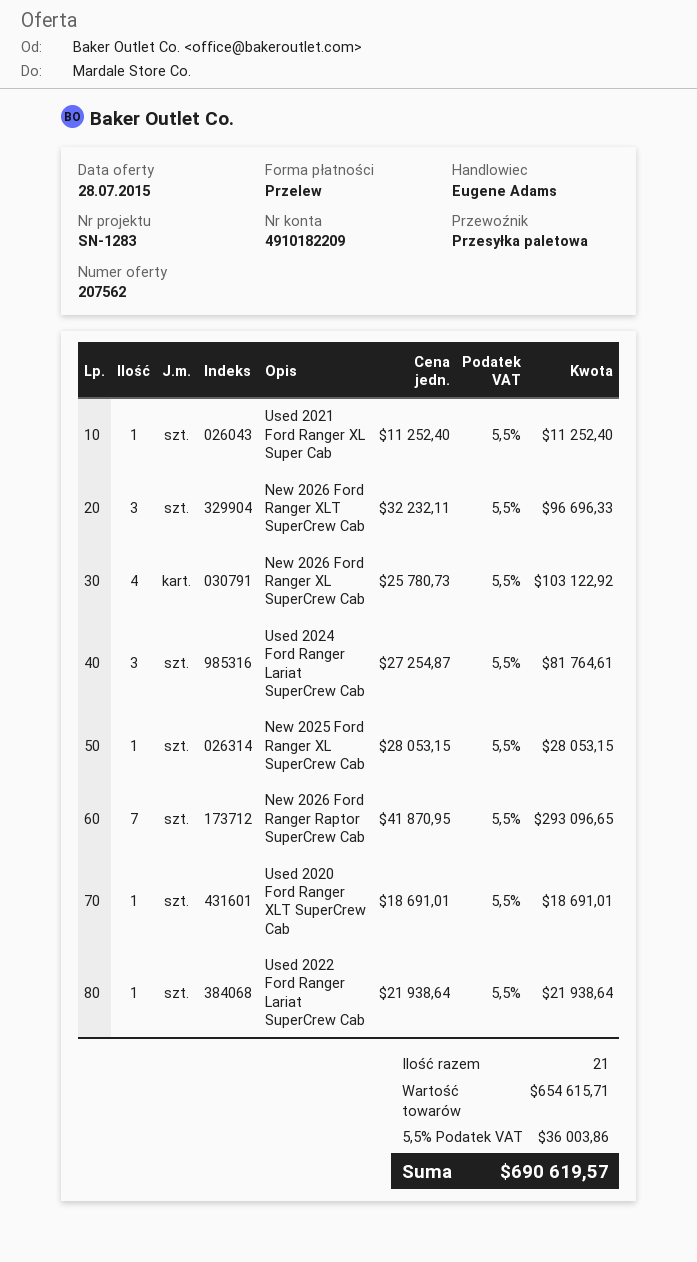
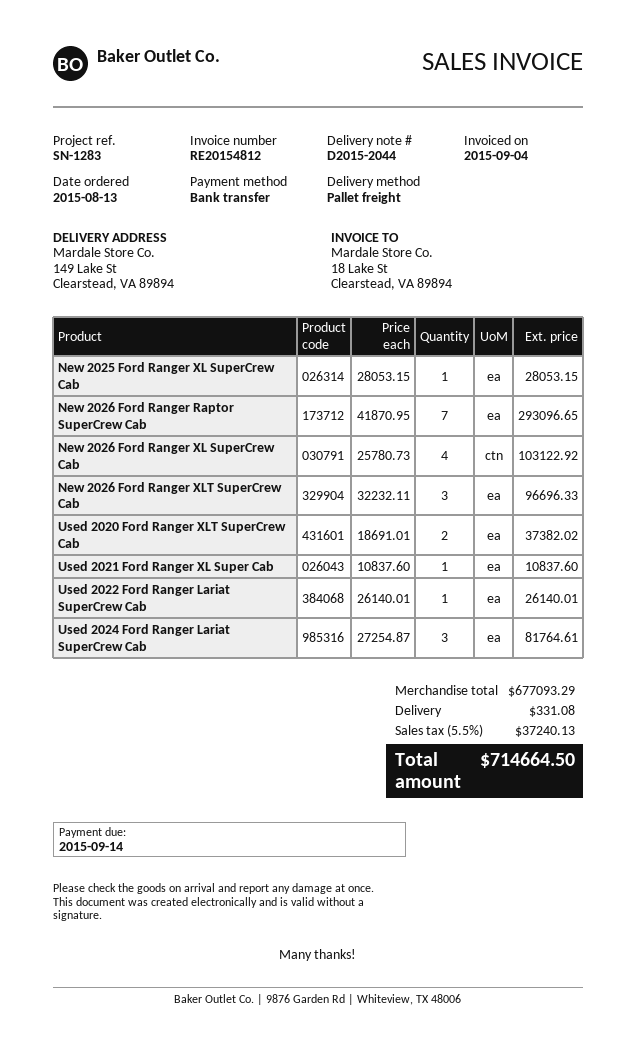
Used 2021 Ford Ranger XL Super Cab: 1 x 11252.40 = 11252.40 -> 1 x 10837.60 = 10837.60
Used 2020 Ford Ranger XLT SuperCrew Cab: 1 x 18691.01 = 18691.01 -> 2 x 18691.01 = 37382.02
Used 2022 Ford Ranger Lariat SuperCrew Cab: 1 x 21938.64 = 21938.64 -> 1 x 26140.01 = 26140.01
subtotal: 654615.71 -> 677093.29
shipping: none -> 331.08
tax: 5.5% = 36003.86 -> 5.5% = 37240.13
total: 690619.57 -> 714664.50

